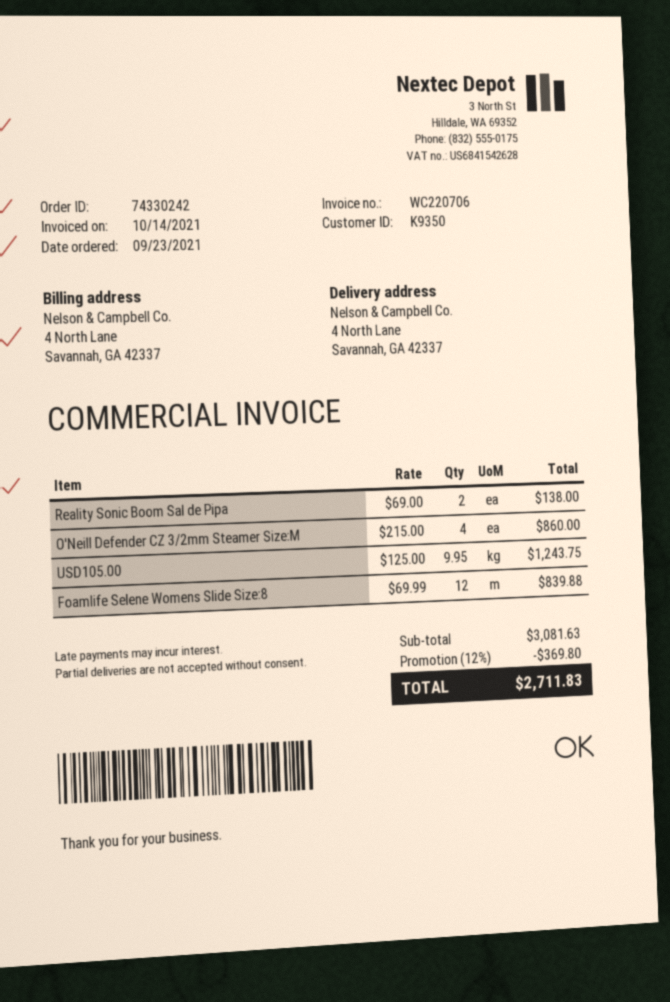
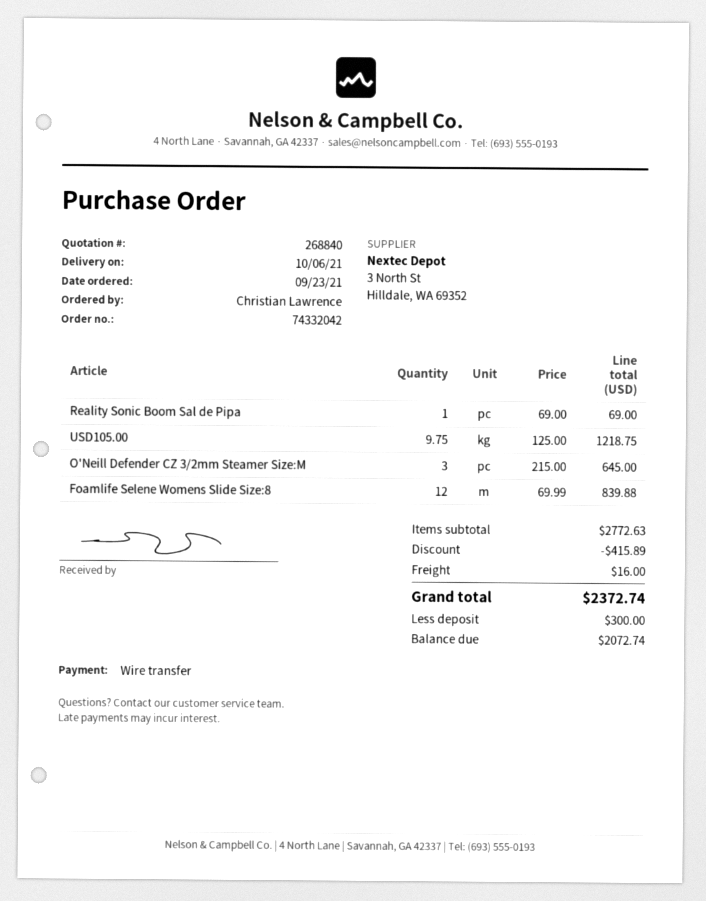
order number: 74330242 -> 74332042
Reality Sonic Boom Sal de Pipa: 2 x 69.00 = 138.00 -> 1 x 69.00 = 69.00
O'Neill Defender CZ 3/2mm Steamer Size:M: 4 x 215.00 = 860.00 -> 3 x 215.00 = 645.00
USD105.00: 9.95 x 125.00 = 1243.75 -> 9.75 x 125.00 = 1218.75
subtotal: 3081.63 -> 2772.63
discount: 369.80 -> 415.89
shipping: none -> 16.00
total: 2711.83 -> 2372.74

